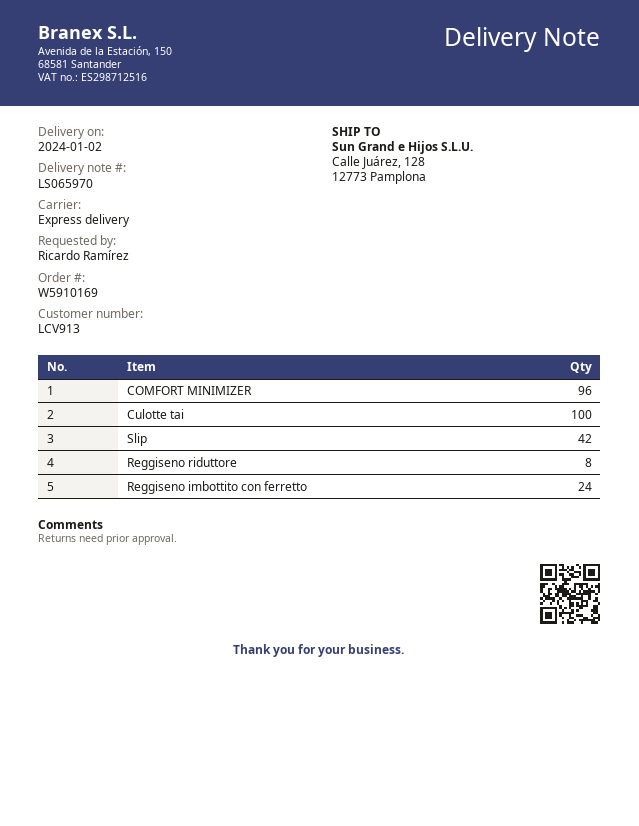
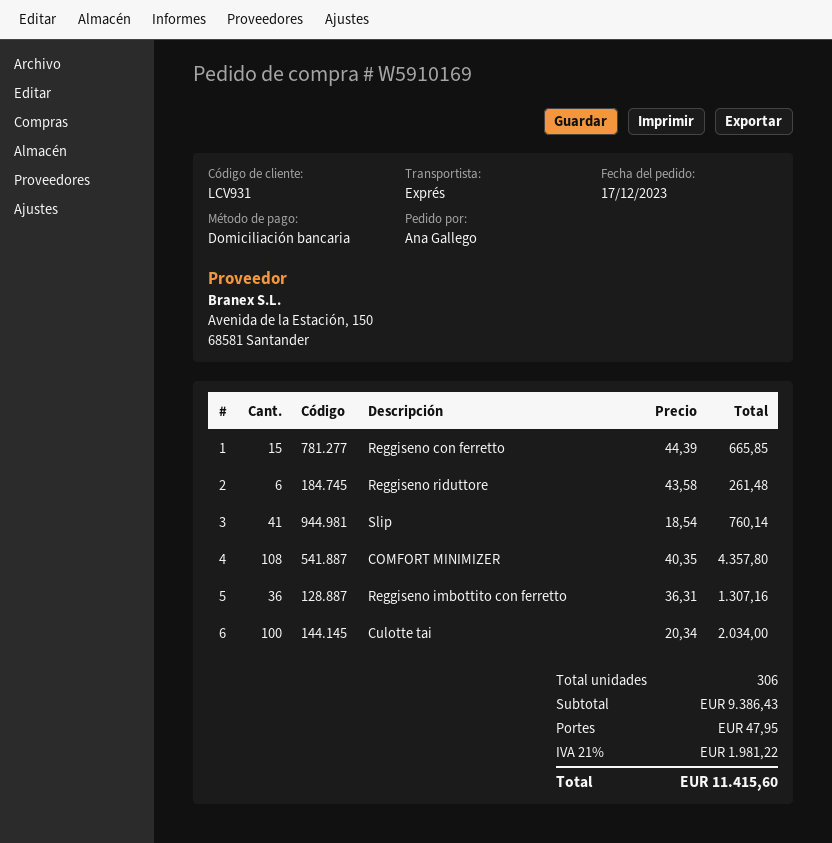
customer number: LCV913 -> LCV931
ordered by: Ricardo Ramírez -> Ana Gallego
COMFORT MINIMIZER: 96 -> 108
Slip: 42 -> 41
Reggiseno riduttore: 8 -> 6
Reggiseno imbottito con ferretto: 24 -> 36
Reggiseno con ferretto: none -> 15

